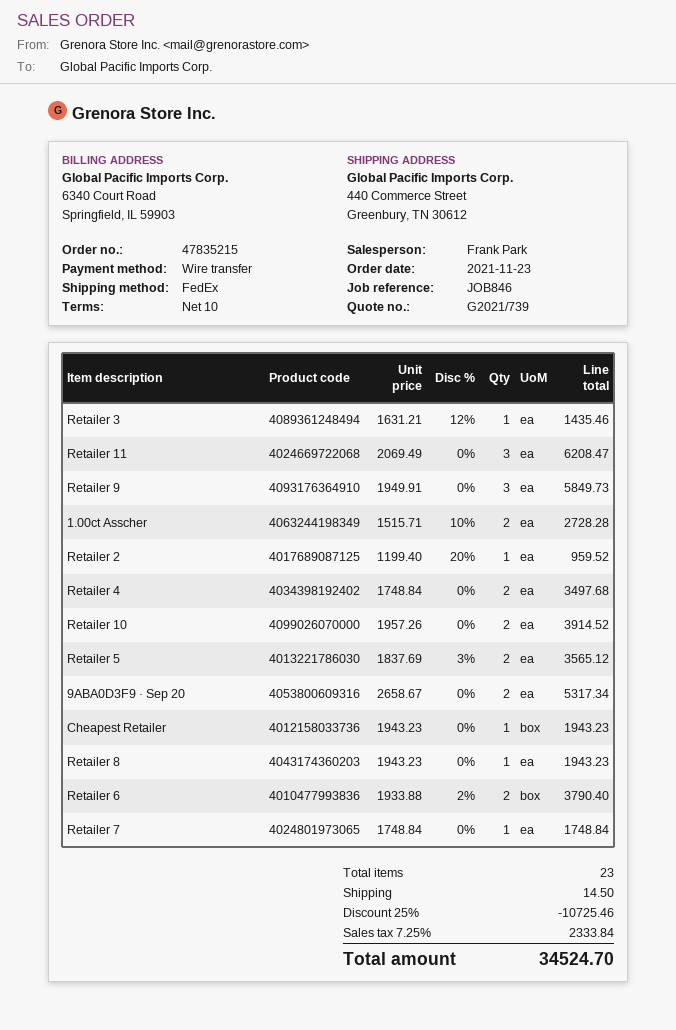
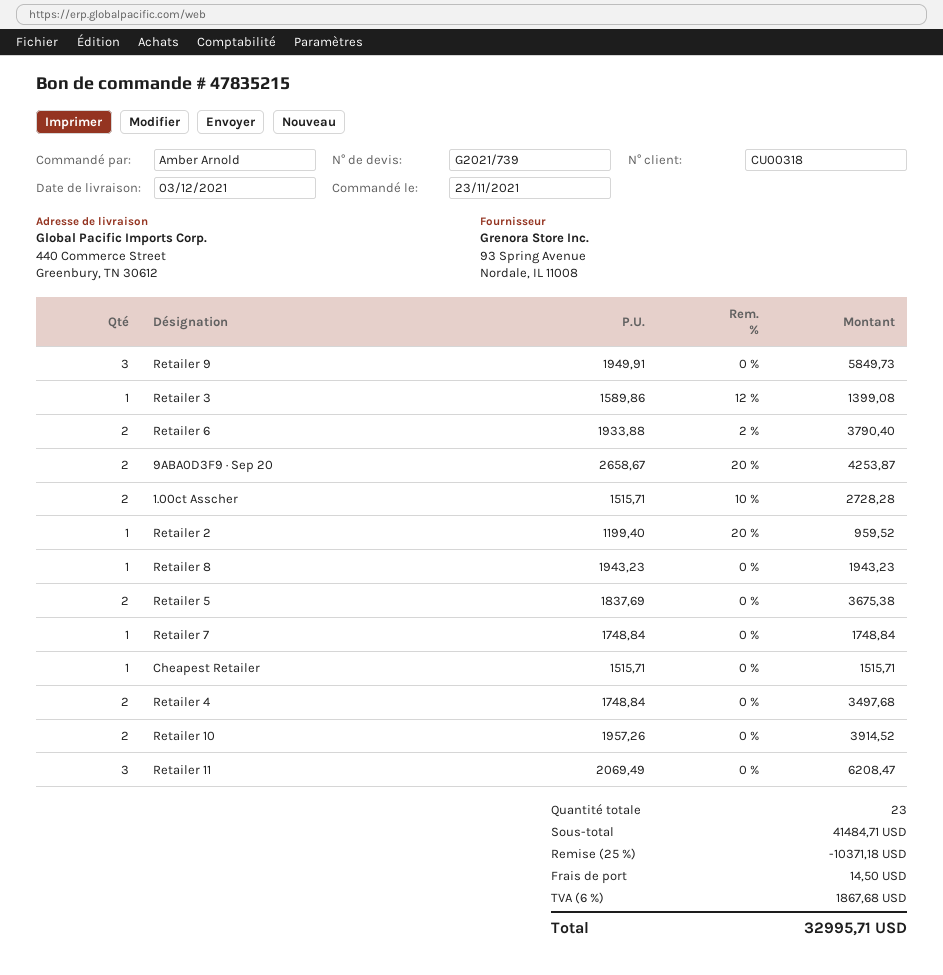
Retailer 3: 1 x 1631.21 - 12% = 1435.46 -> 1 x 1589.86 - 12% = 1399.08
Retailer 5: 2 x 1837.69 - 3% = 3565.12 -> 2 x 1837.69 = 3675.38
9ABA0D3F9 · Sep 20: 2 x 2658.67 = 5317.34 -> 2 x 2658.67 - 20% = 4253.87
Cheapest Retailer: 1 x 1943.23 = 1943.23 -> 1 x 1515.71 = 1515.71
discount: 25% = 10725.46 -> 25% = 10371.18
tax: 7.25% = 2333.84 -> 6% = 1867.68
total: 34524.70 -> 32995.71

